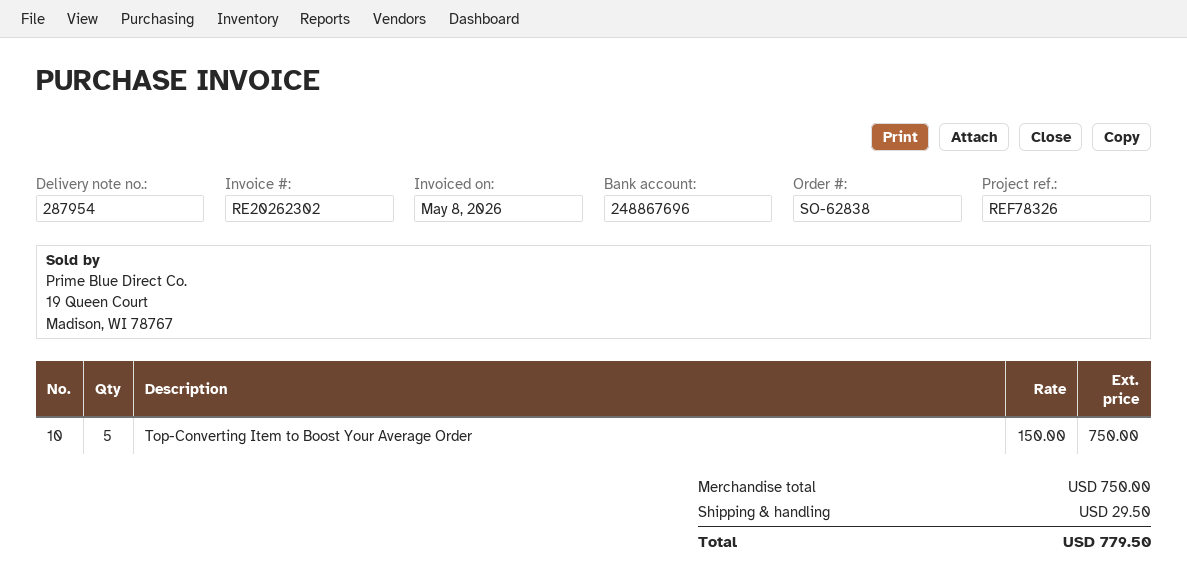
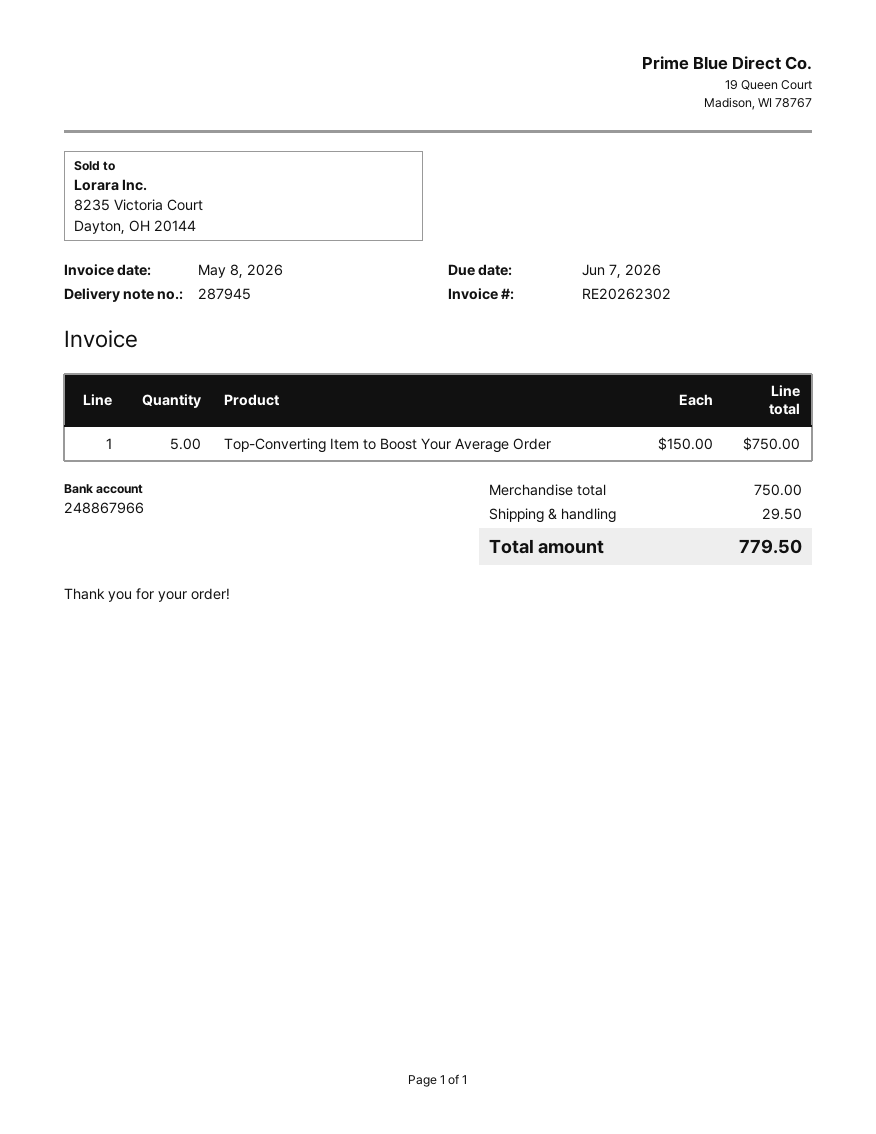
delivery note number: 287954 -> 287945
bank account: 248867696 -> 248867966

